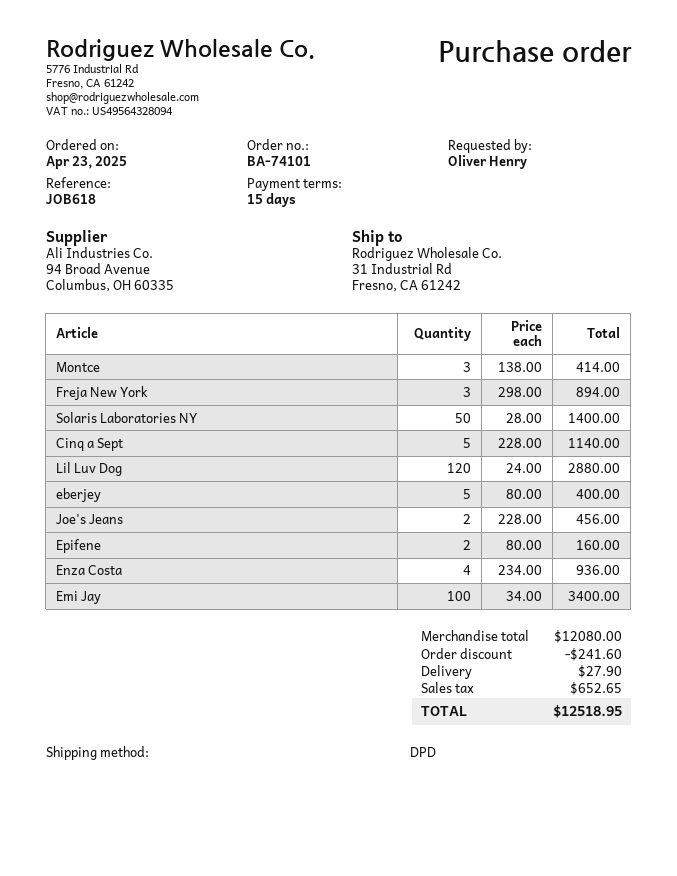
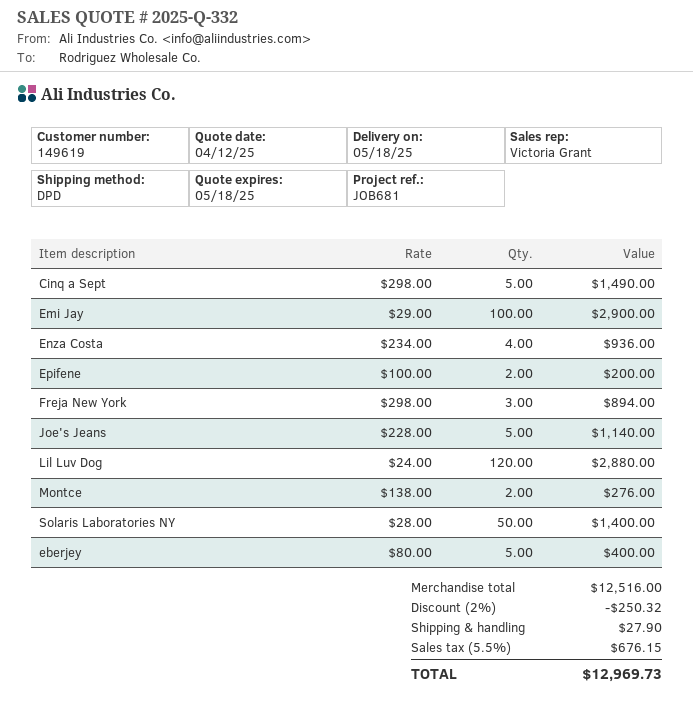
reference: JOB618 -> JOB681
Montce: 3 x 138.00 = 414.00 -> 2 x 138.00 = 276.00
Cinq a Sept: 5 x 228.00 = 1140.00 -> 5 x 298.00 = 1490.00
Joe's Jeans: 2 x 228.00 = 456.00 -> 5 x 228.00 = 1140.00
Epifene: 2 x 80.00 = 160.00 -> 2 x 100.00 = 200.00
Emi Jay: 100 x 34.00 = 3400.00 -> 100 x 29.00 = 2900.00
subtotal: 12080.00 -> 12516.00
discount: 241.60 -> 250.32
tax: 652.65 -> 676.15
total: 12518.95 -> 12969.73

